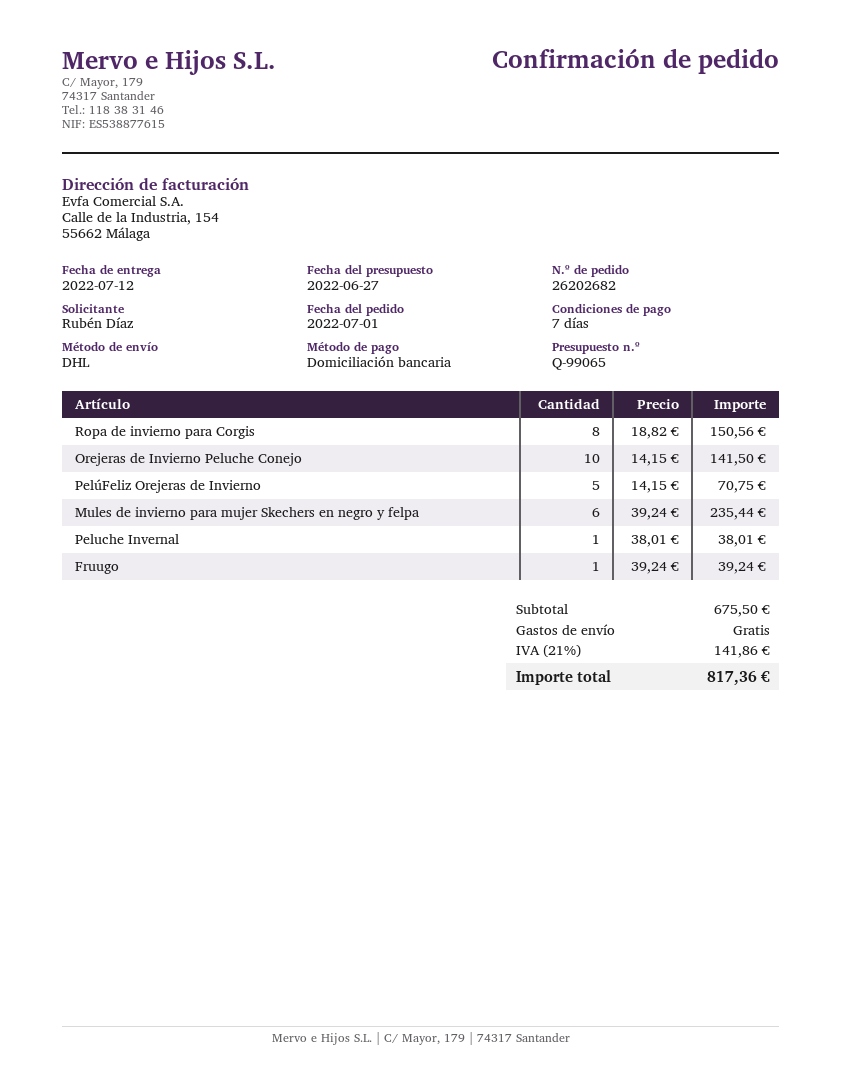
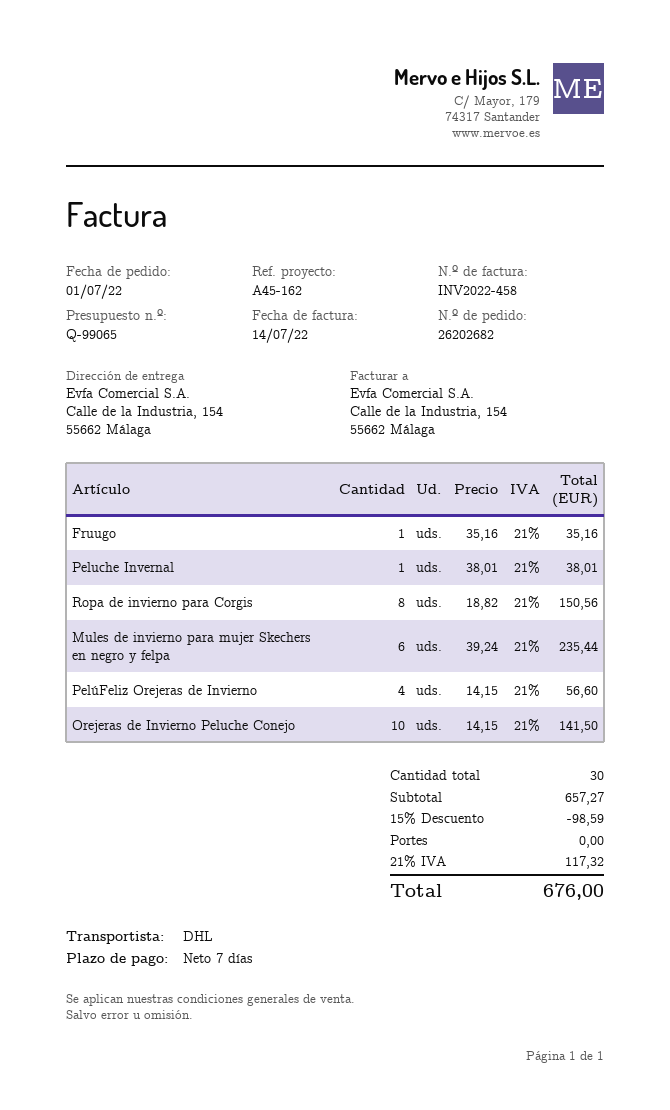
PelúFeliz Orejeras de Invierno: 5 x 14.15 = 70.75 -> 4 x 14.15 = 56.60
Fruugo: 1 x 39.24 = 39.24 -> 1 x 35.16 = 35.16
subtotal: 675.50 -> 657.27
discount: none -> 15% = 98.59
tax: 21% = 141.86 -> 21% = 117.32
total: 817.36 -> 676.00

